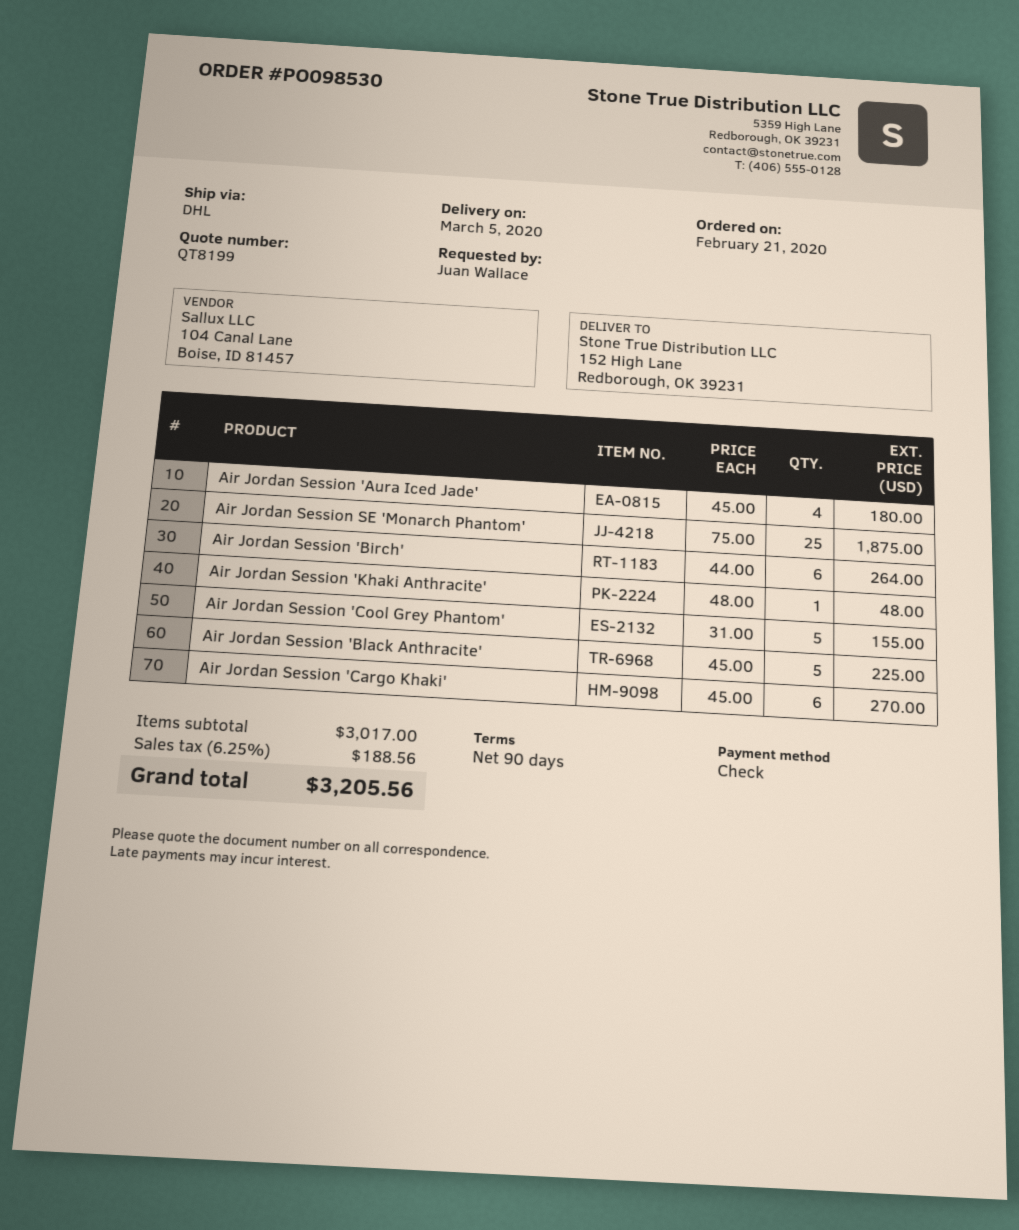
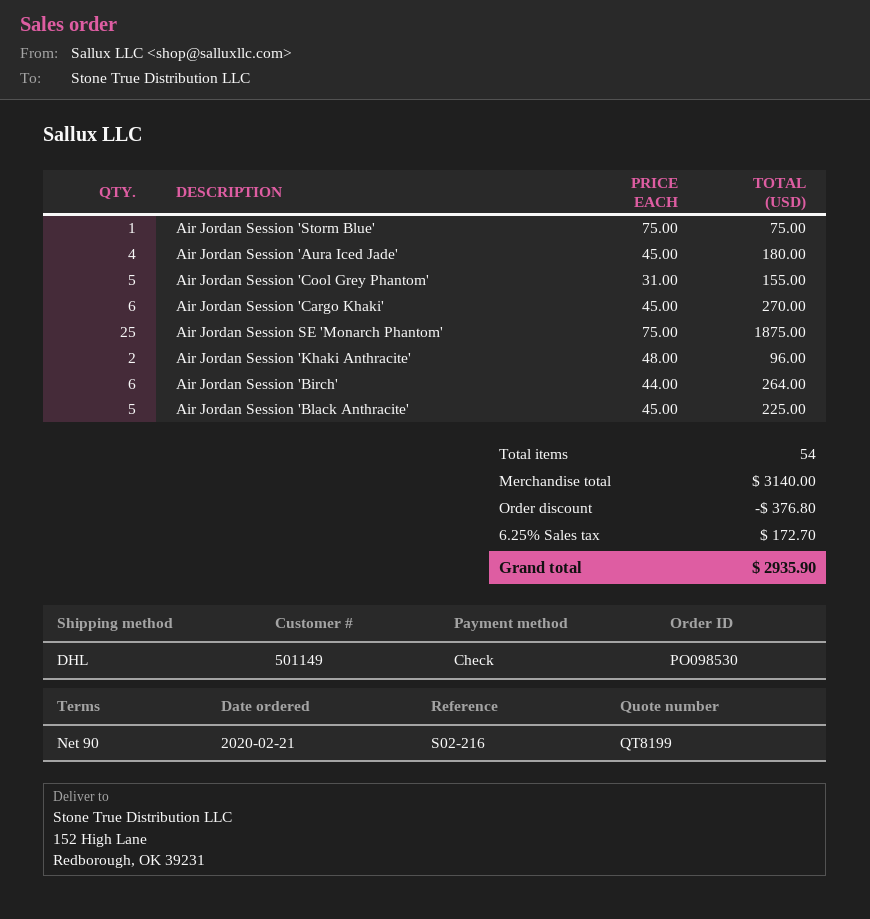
Air Jordan Session 'Khaki Anthracite': 1 x 48.00 = 48.00 -> 2 x 48.00 = 96.00
Air Jordan Session 'Storm Blue': none -> 1 x 75.00 = 75.00
subtotal: 3017.00 -> 3140.00
discount: none -> 376.80
tax: 6.25% = 188.56 -> 6.25% = 172.70
total: 3205.56 -> 2935.90

